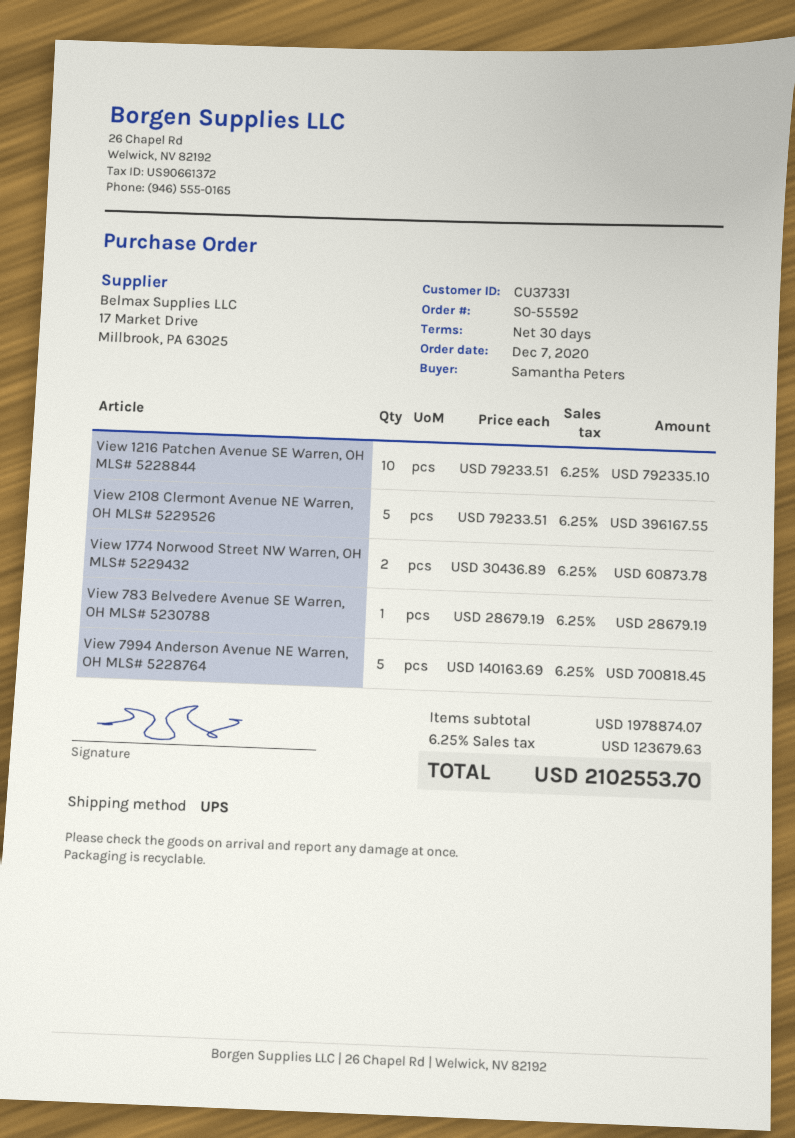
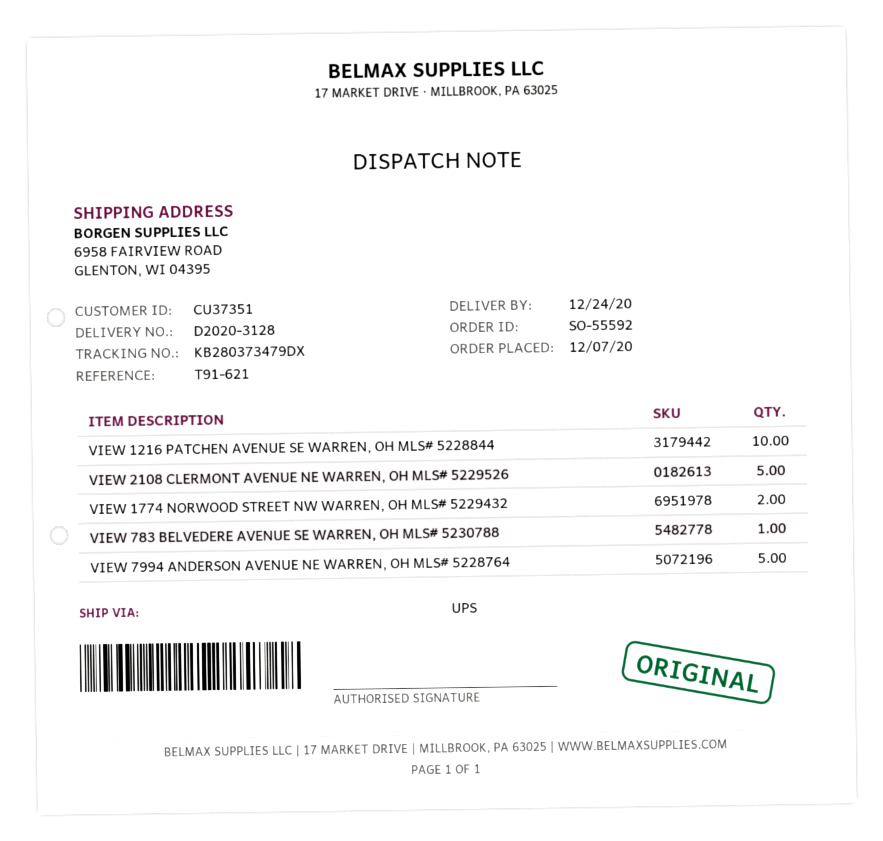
customer number: CU37331 -> CU37351

